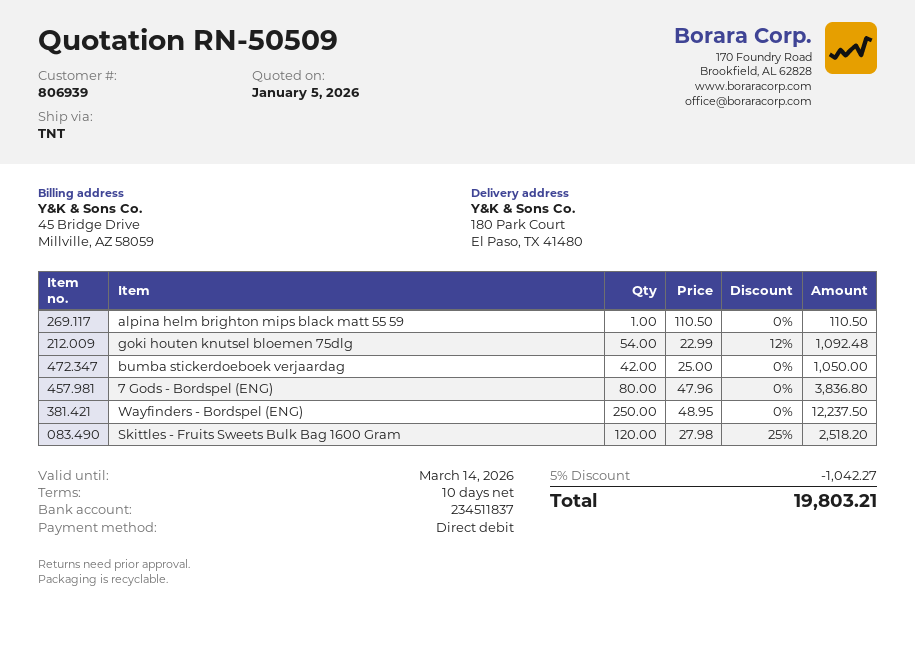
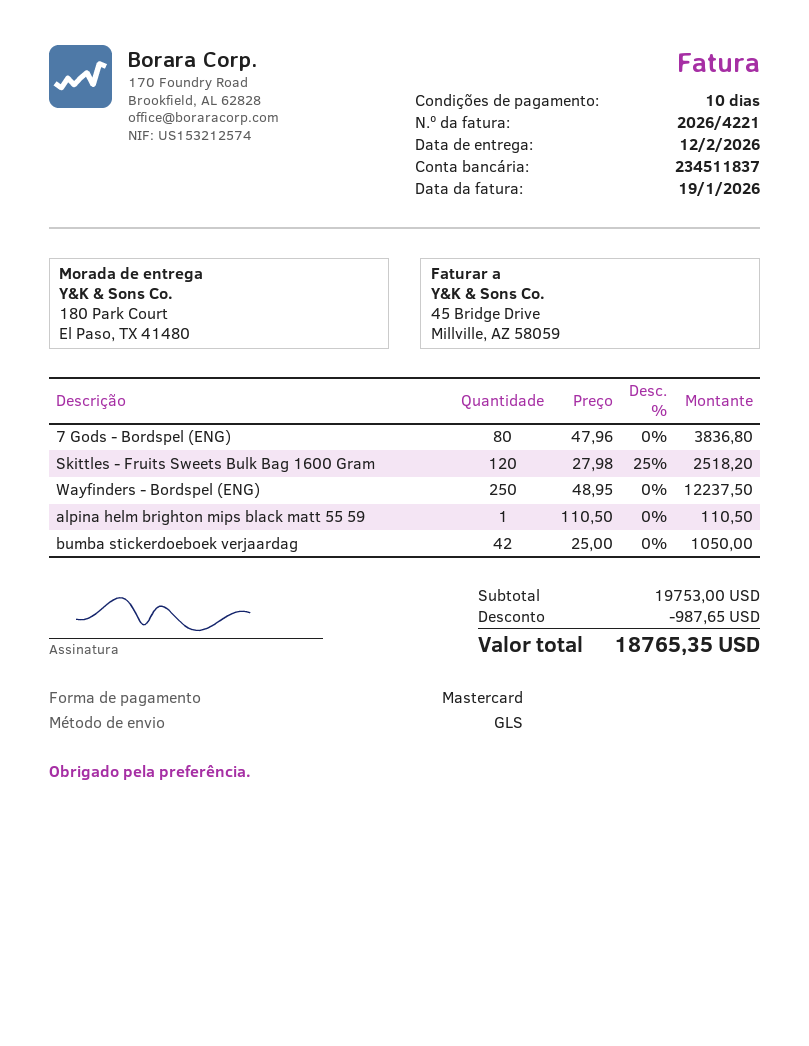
payment method: direct debit -> Mastercard
shipping method: TNT -> GLS
goki houten knutsel bloemen 75dlg: 54 x 22.99 - 12% = 1092.48 -> none
discount: 1042.27 -> 987.65
total: 19803.21 -> 18765.35

